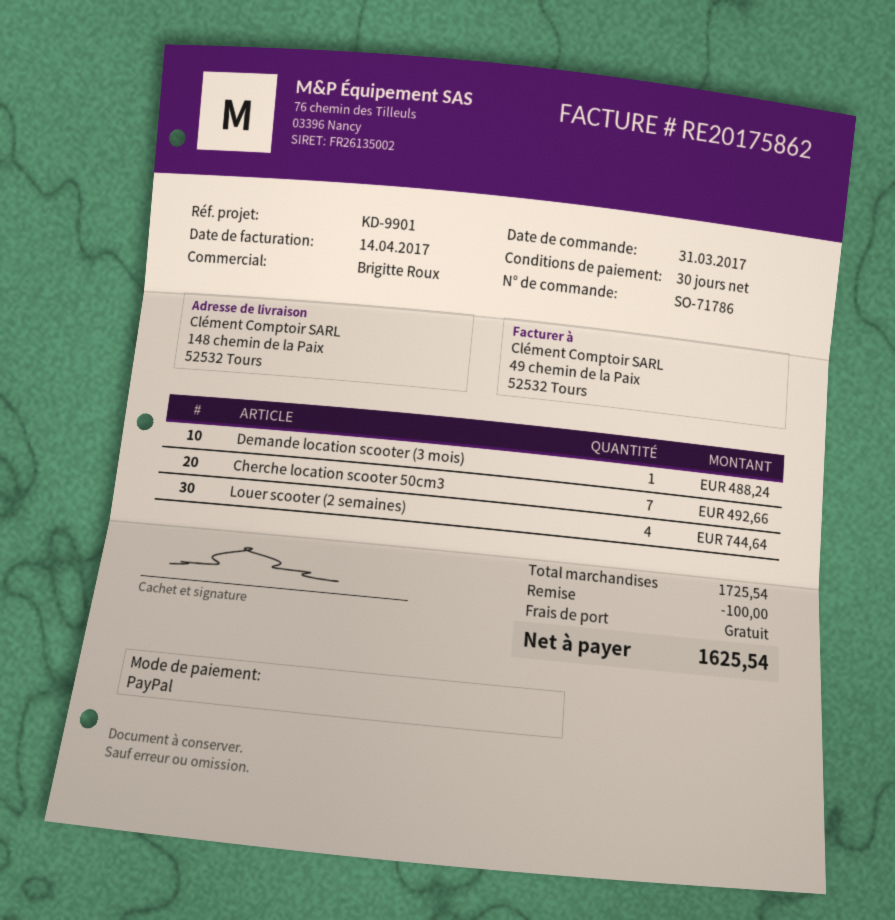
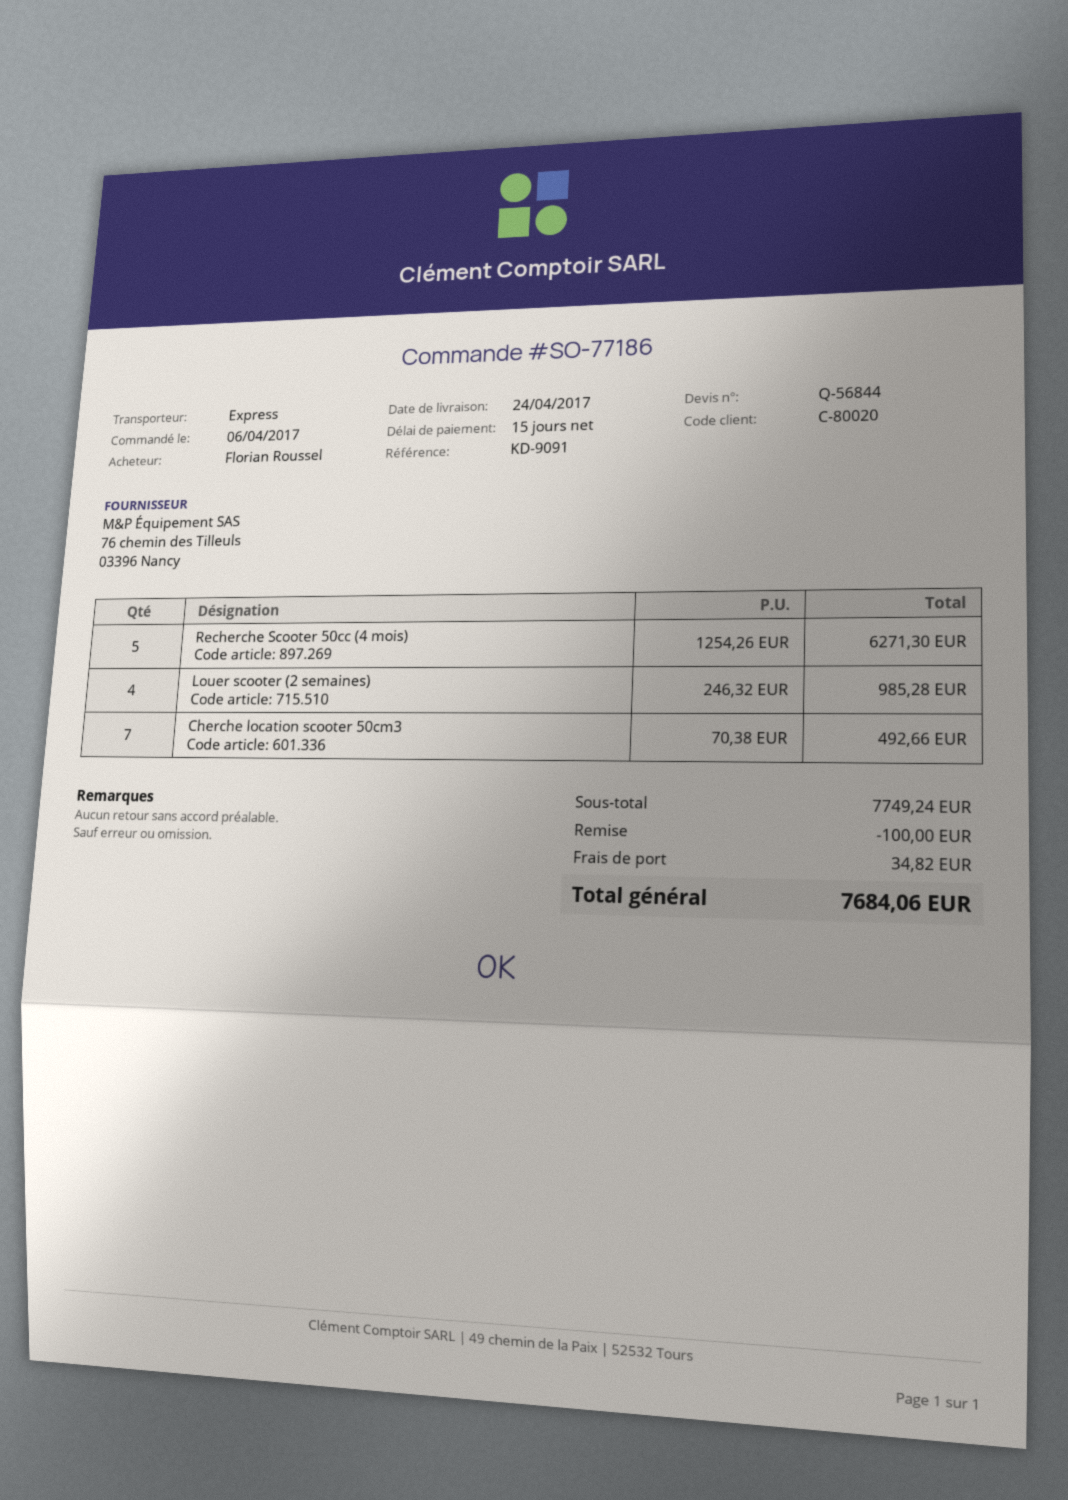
order number: SO-71786 -> SO-77186
order date: 2017-03-31 -> 2017-04-06
payment terms: 30 days -> 15 days
reference: KD-9901 -> KD-9091
Demande location scooter (3 mois): 1 for 488.24 -> none
Louer scooter (2 semaines): 4 for 744.64 -> 4 for 985.28
Recherche Scooter 50cc (4 mois): none -> 5 for 6271.30
subtotal: 1725.54 -> 7749.24
shipping: 0.00 -> 34.82
total: 1625.54 -> 7684.06

